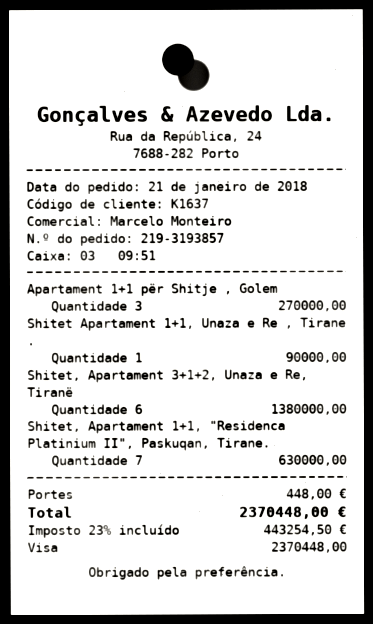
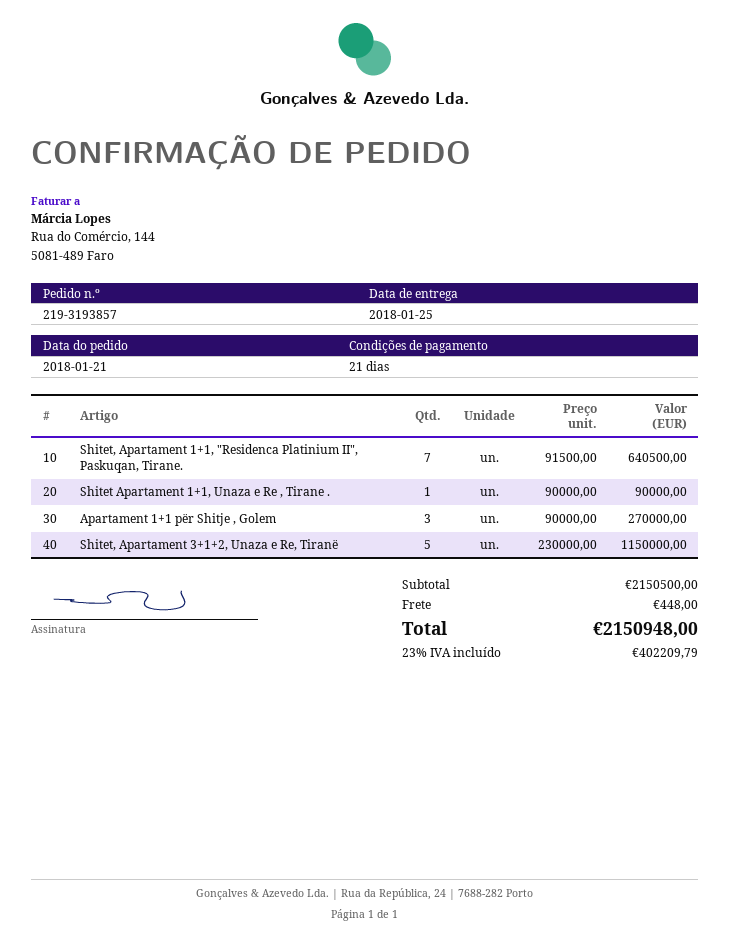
Shitet, Apartament 3+1+2, Unaza e Re, Tiranë: 6 for 1380000.00 -> 5 for 1150000.00
Shitet, Apartament 1+1, "Residenca Platinium II", Paskuqan, Tirane.: 7 for 630000.00 -> 7 for 640500.00
tax: 23% = 443254.50 -> 23% = 402209.79
total: 2370448.00 -> 2150948.00

